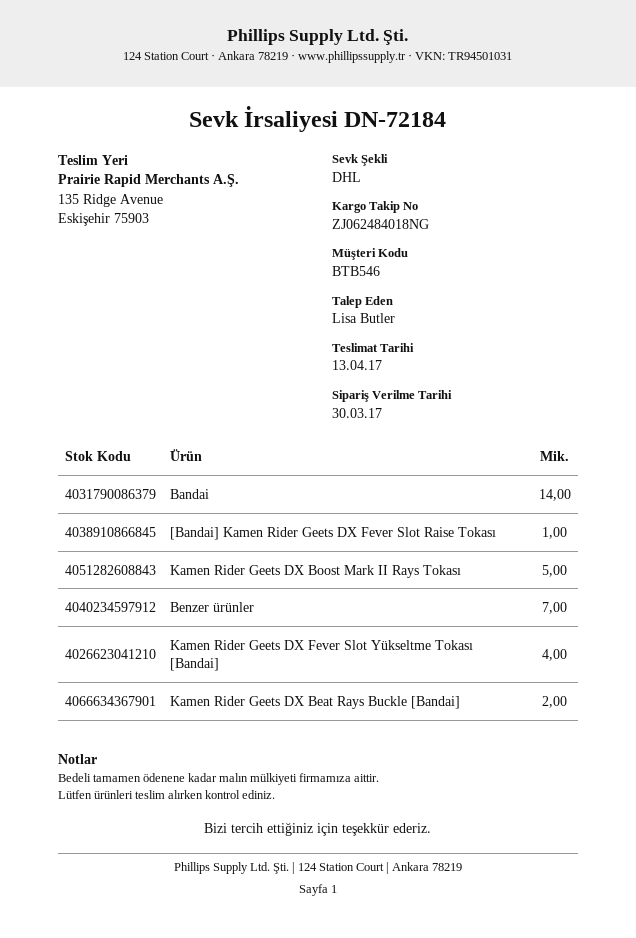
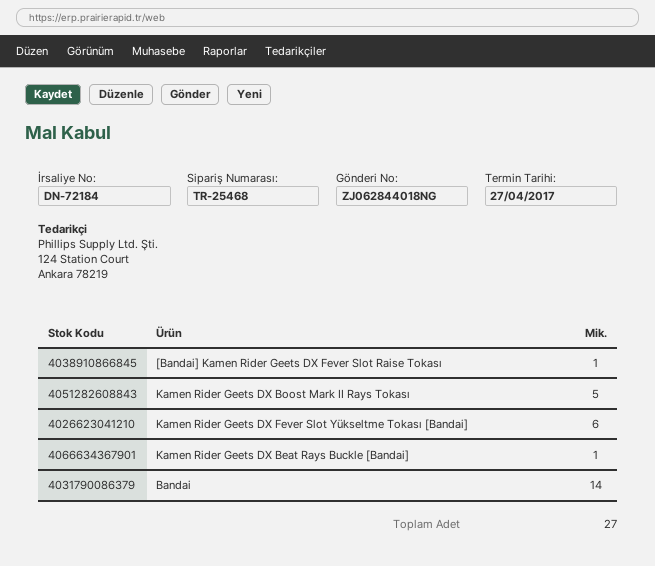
delivery date: 2017-04-13 -> 2017-04-27
tracking number: ZJ062484018NG -> ZJ062844018NG
Benzer ürünler: 7 -> none
Kamen Rider Geets DX Fever Slot Yükseltme Tokası [Bandai]: 4 -> 6
Kamen Rider Geets DX Beat Rays Buckle [Bandai]: 2 -> 1

